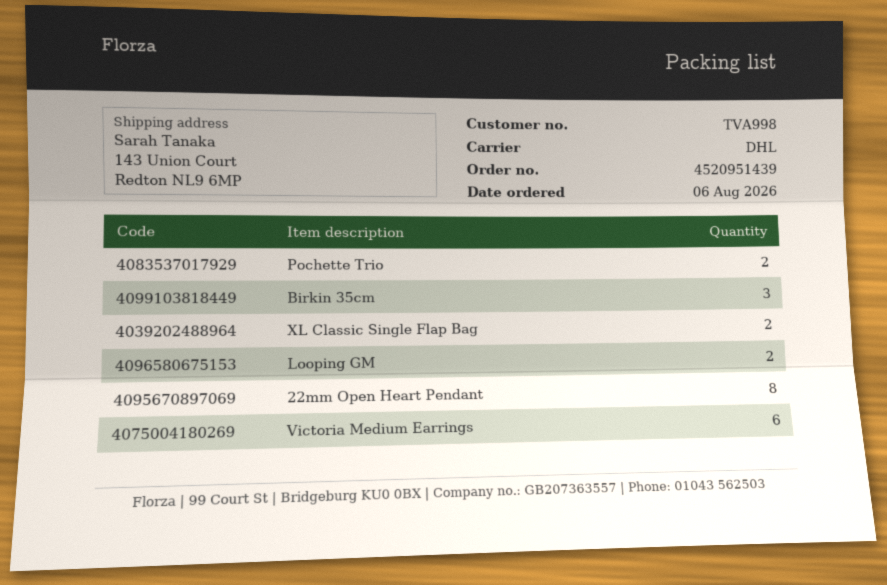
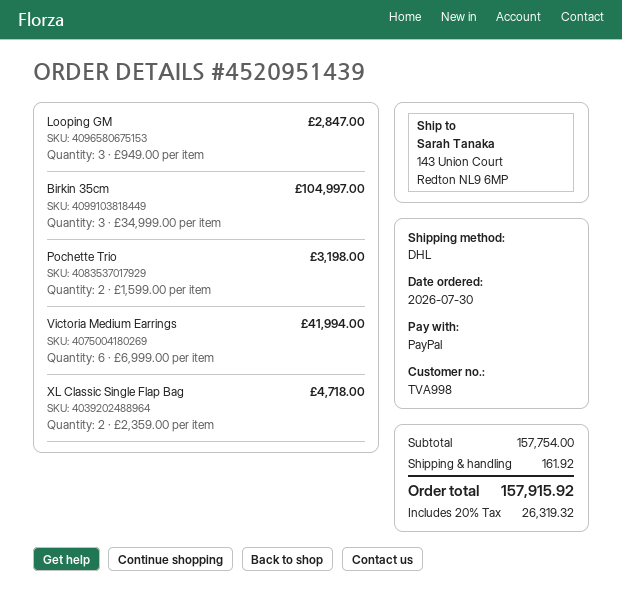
order date: 2026-08-06 -> 2026-07-30
Looping GM: 2 -> 3
22mm Open Heart Pendant: 8 -> none

